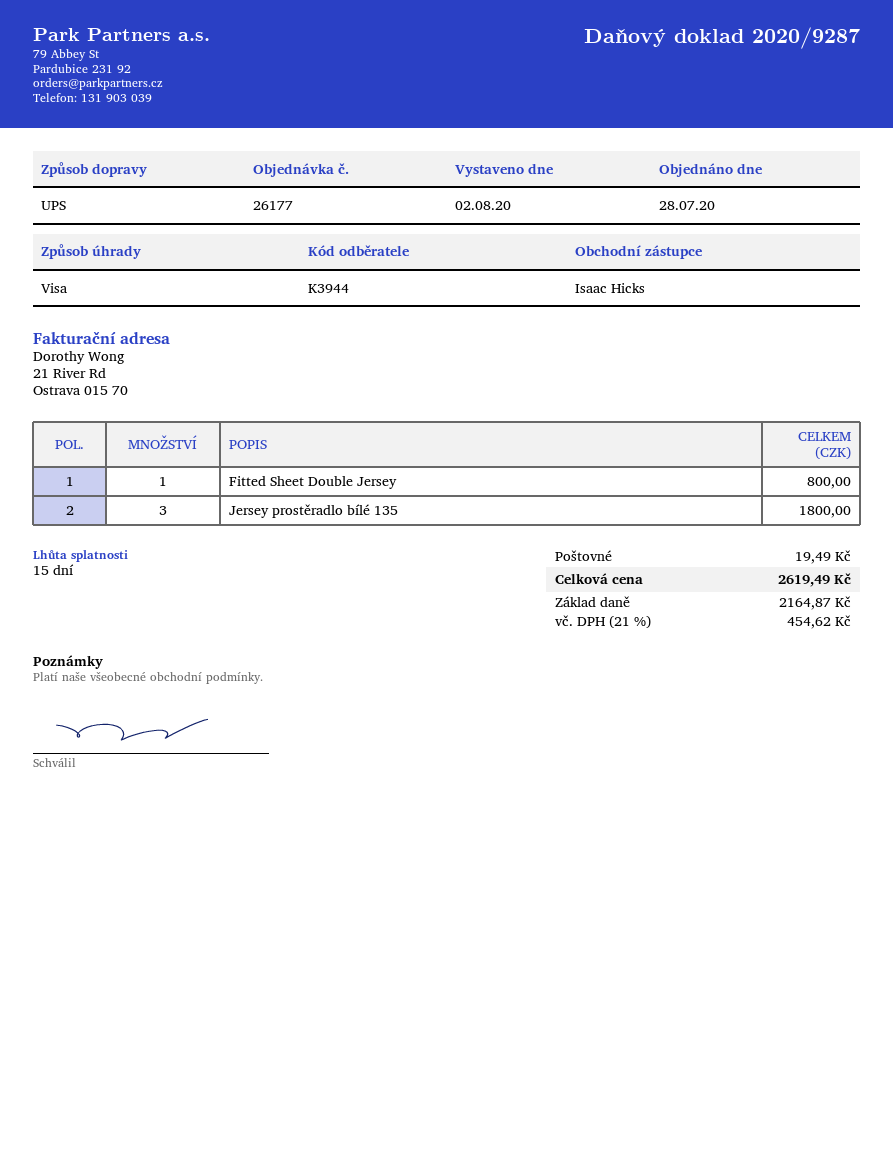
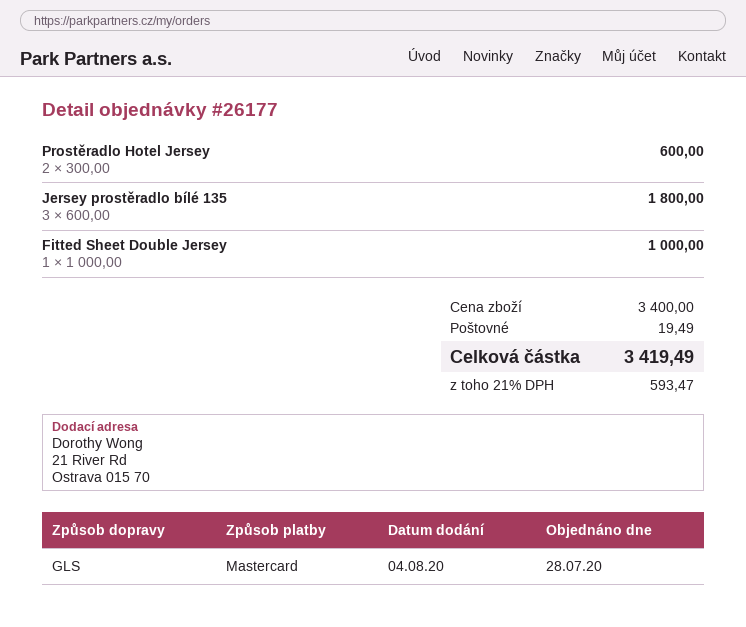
payment method: Visa -> Mastercard
shipping method: UPS -> GLS
Fitted Sheet Double Jersey: 1 for 800.00 -> 1 for 1000.00
Prostěradlo Hotel Jersey: none -> 2 for 600.00
tax: 21% = 454.62 -> 21% = 593.47
total: 2619.49 -> 3419.49

